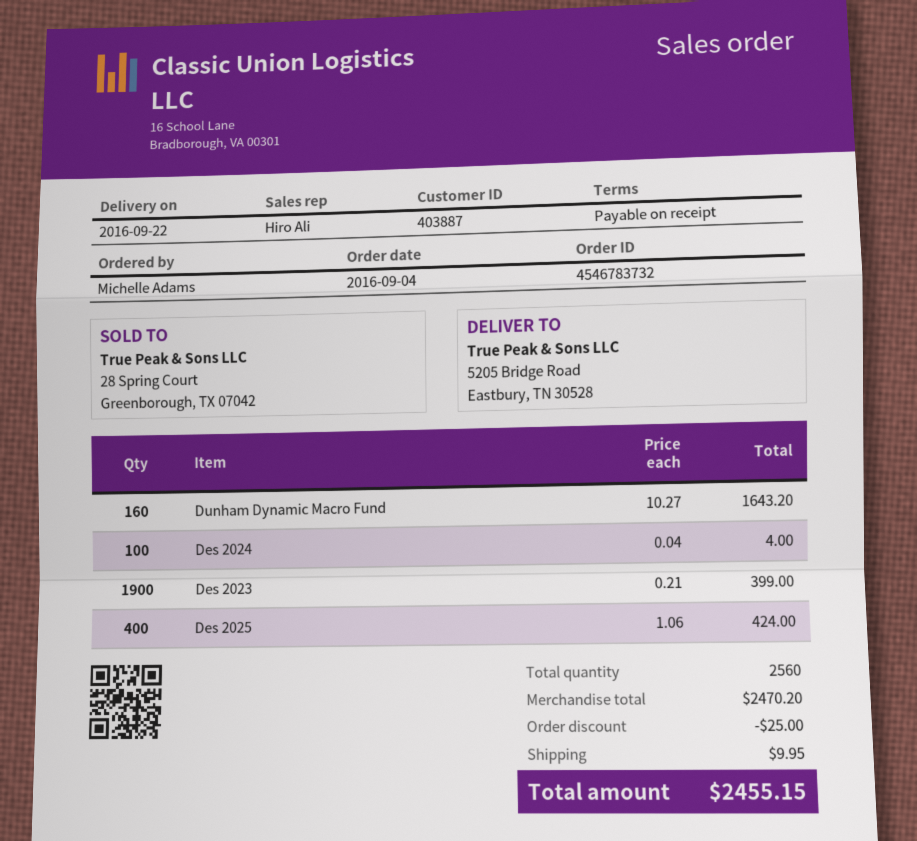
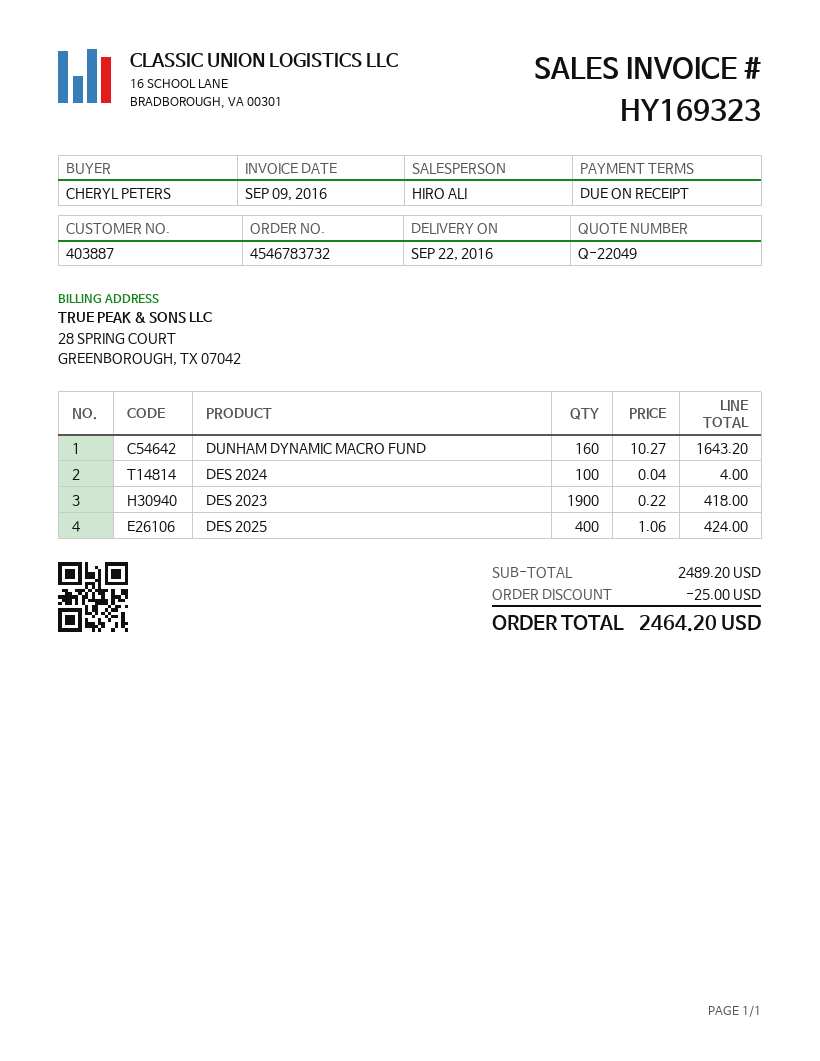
ordered by: Michelle Adams -> CHERYL PETERS
Des 2023: 1900 x 0.21 = 399.00 -> 1900 x 0.22 = 418.00
subtotal: 2470.20 -> 2489.20
shipping: 9.95 -> none
total: 2455.15 -> 2464.20

